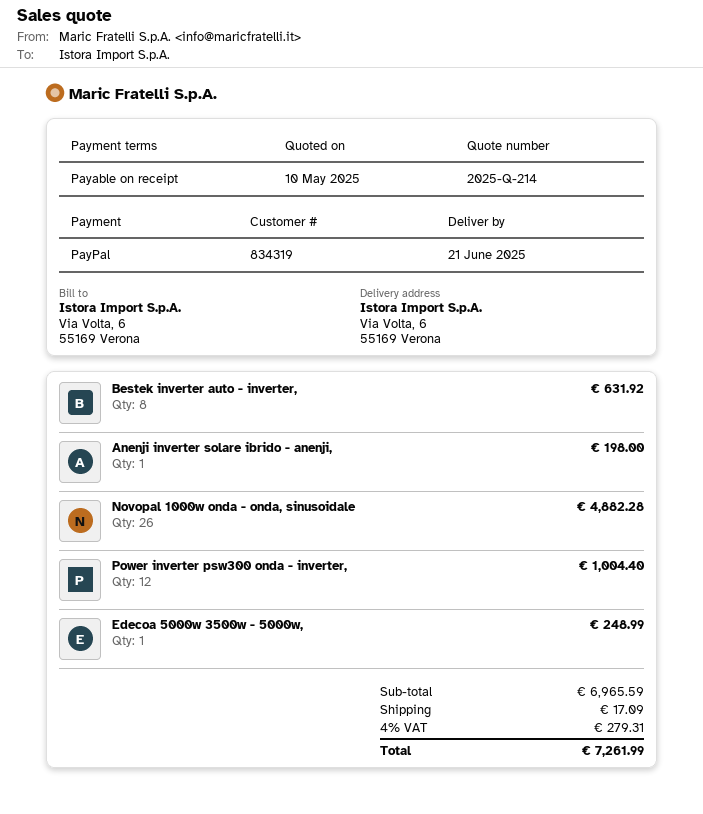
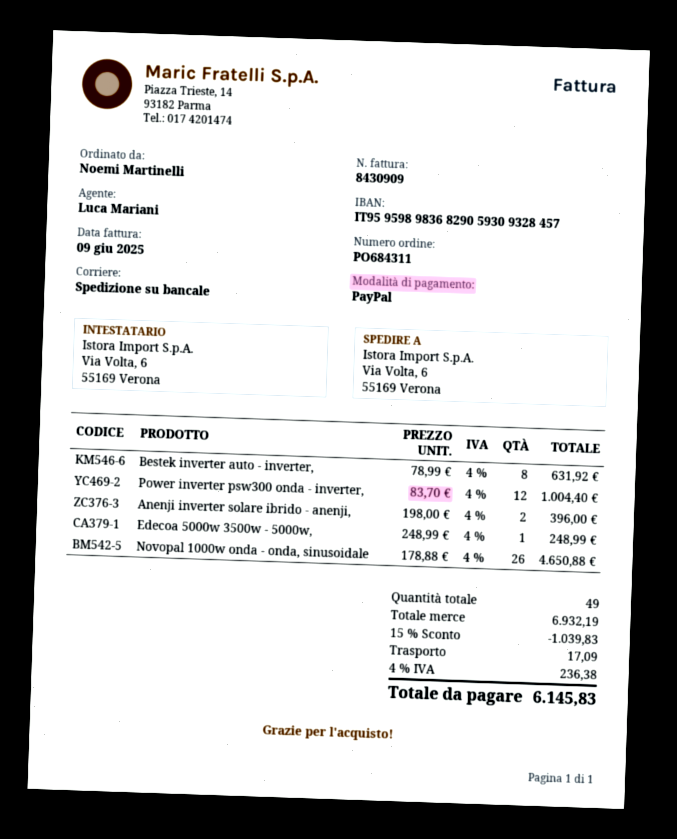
Anenji inverter solare ibrido - anenji,: 1 for 198.00 -> 2 for 396.00
Novopal 1000w onda - onda, sinusoidale: 26 for 4882.28 -> 26 for 4650.88
subtotal: 6965.59 -> 6932.19
discount: none -> 15% = 1039.83
tax: 4% = 279.31 -> 4% = 236.38
total: 7261.99 -> 6145.83

